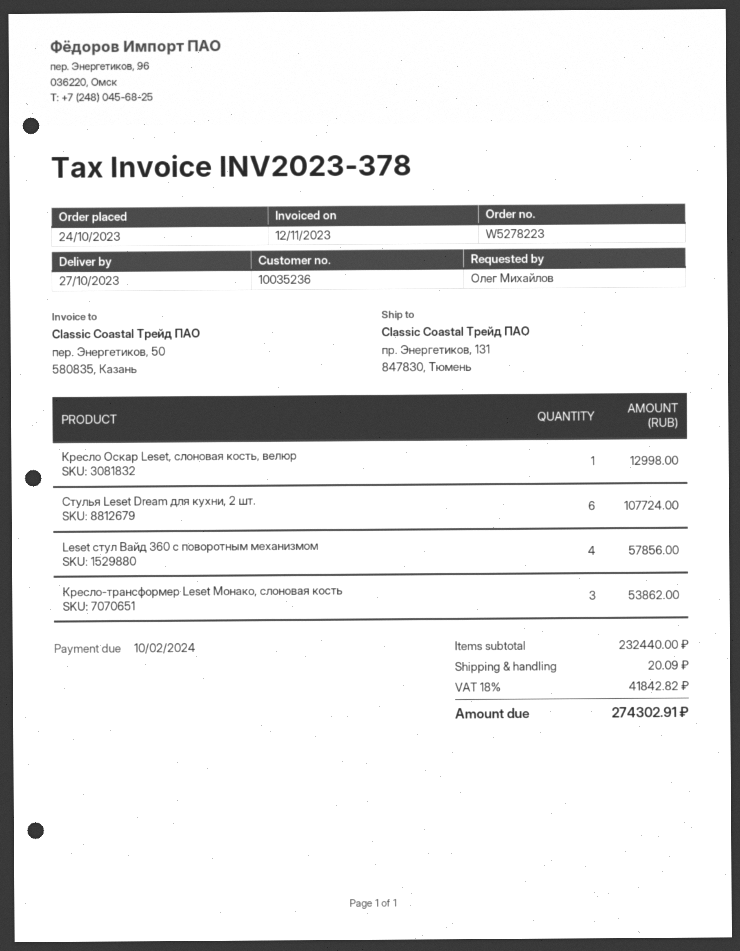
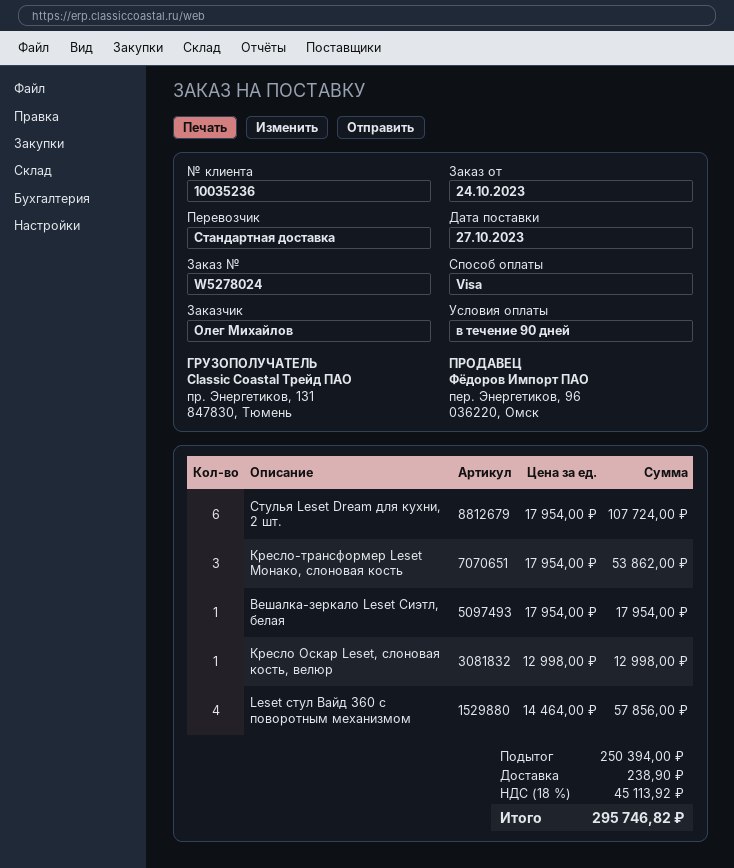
order number: W5278223 -> W5278024
Вешалка-зеркало Leset Сиэтл, белая: none -> 1 for 17954.00
subtotal: 232440.00 -> 250394.00
shipping: 20.09 -> 238.90
tax: 18% = 41842.82 -> 18% = 45113.92
total: 274302.91 -> 295746.82

